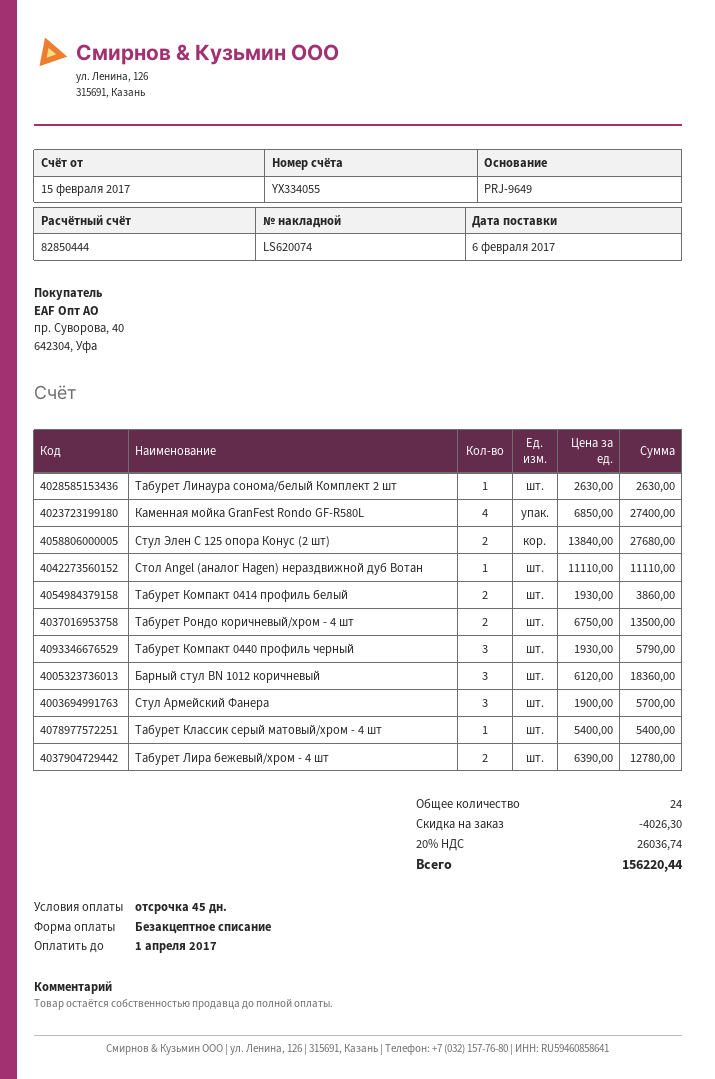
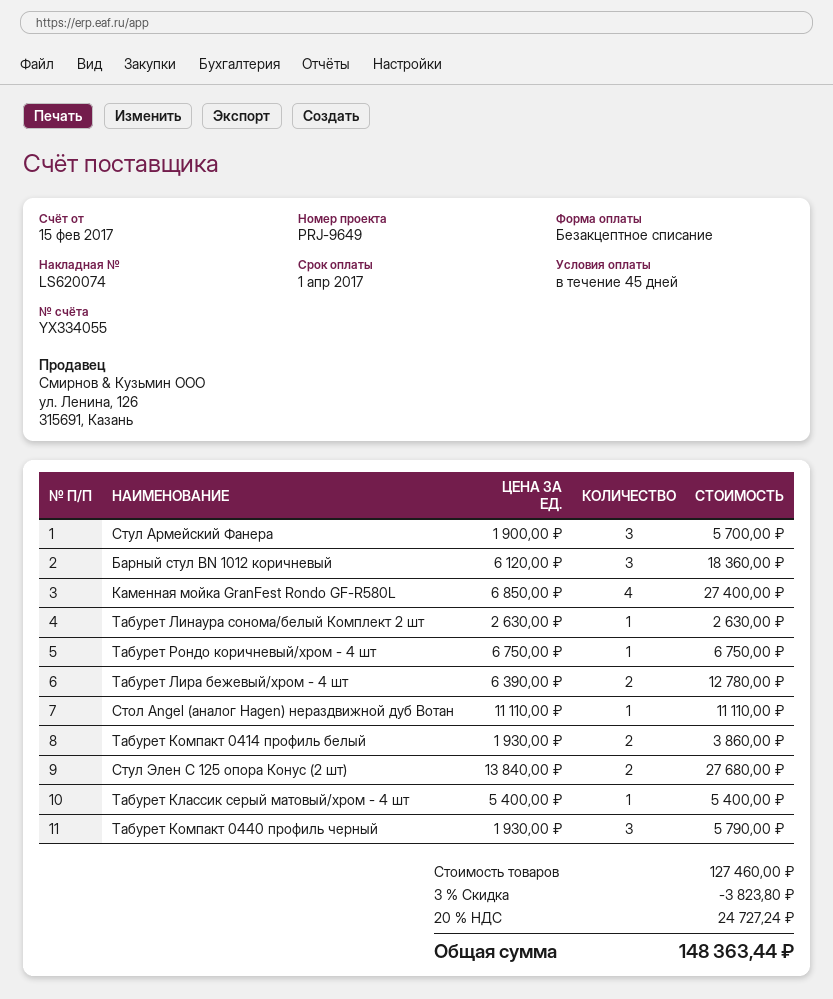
Табурет Рондо коричневый/хром - 4 шт: 2 x 6750.00 = 13500.00 -> 1 x 6750.00 = 6750.00
discount: 4026.30 -> 3823.80
tax: 20% = 26036.74 -> 20% = 24727.24
total: 156220.44 -> 148363.44

